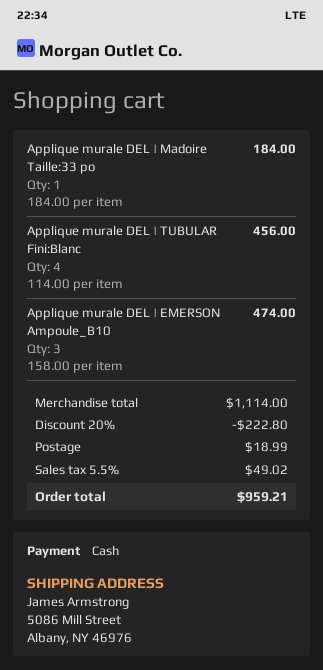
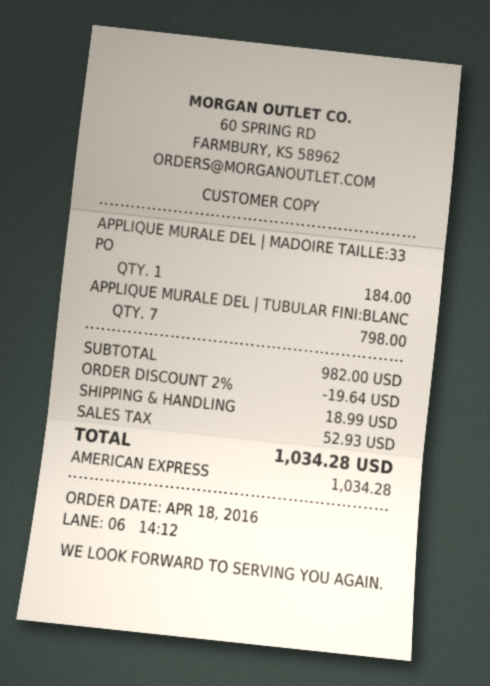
payment method: cash -> American Express
Applique murale DEL | TUBULAR Fini:Blanc: 4 for 456.00 -> 7 for 798.00
Applique murale DEL | EMERSON Ampoule_B10: 3 for 474.00 -> none
subtotal: 1114.00 -> 982.00
discount: 20% = 222.80 -> 2% = 19.64
tax: 49.02 -> 52.93
total: 959.21 -> 1034.28

